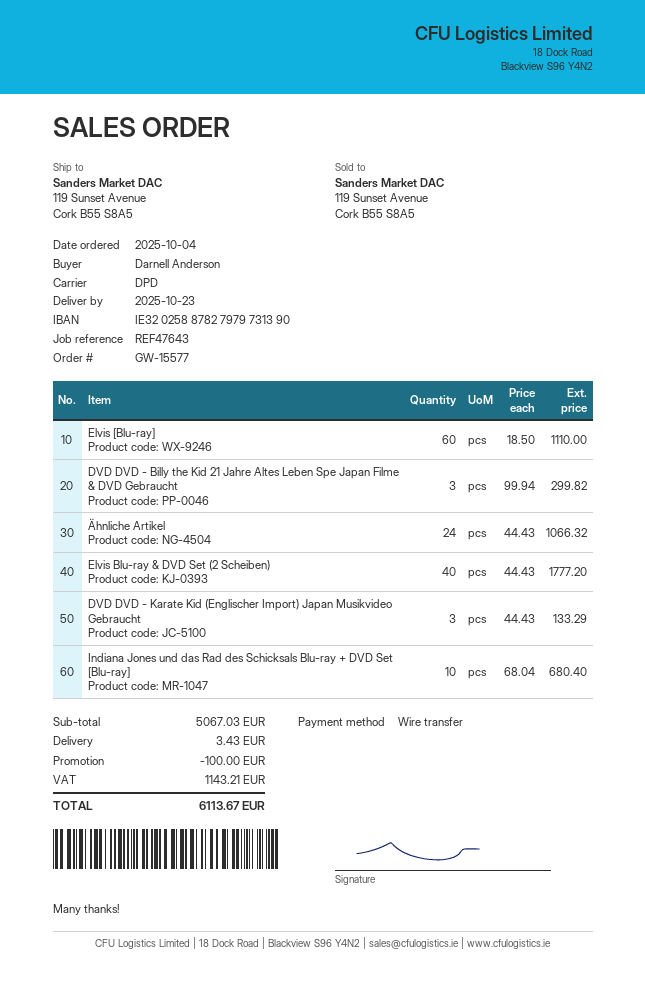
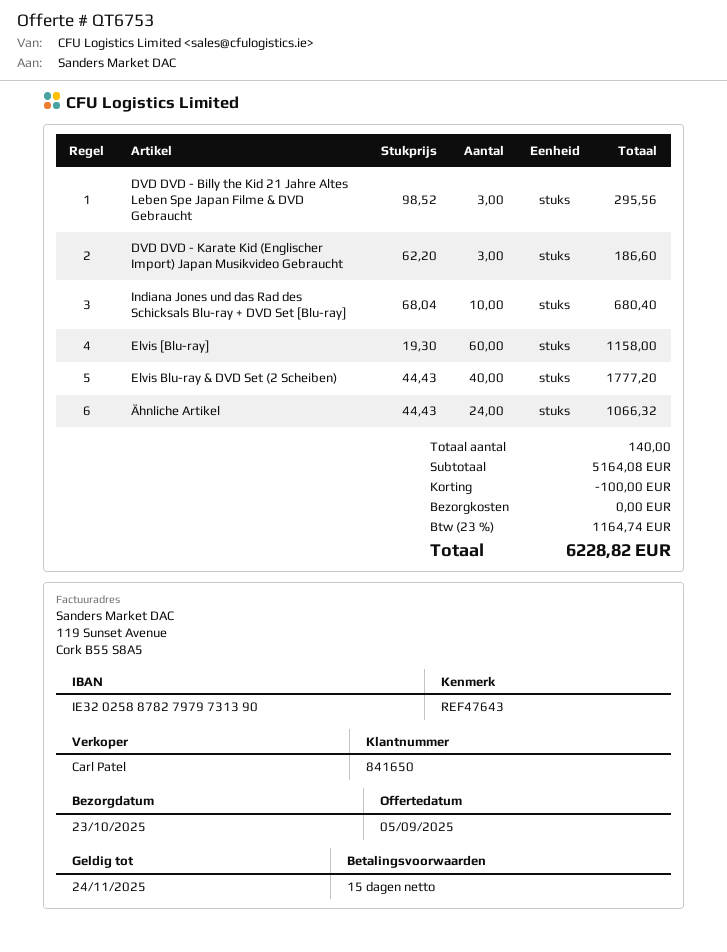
Elvis [Blu-ray]: 60 x 18.50 = 1110.00 -> 60 x 19.30 = 1158.00
DVD DVD - Billy the Kid 21 Jahre Altes Leben Spe Japan Filme & DVD Gebraucht: 3 x 99.94 = 299.82 -> 3 x 98.52 = 295.56
DVD DVD - Karate Kid (Englischer Import) Japan Musikvideo Gebraucht: 3 x 44.43 = 133.29 -> 3 x 62.20 = 186.60
subtotal: 5067.03 -> 5164.08
shipping: 3.43 -> 0.00
tax: 1143.21 -> 1164.74
total: 6113.67 -> 6228.82

